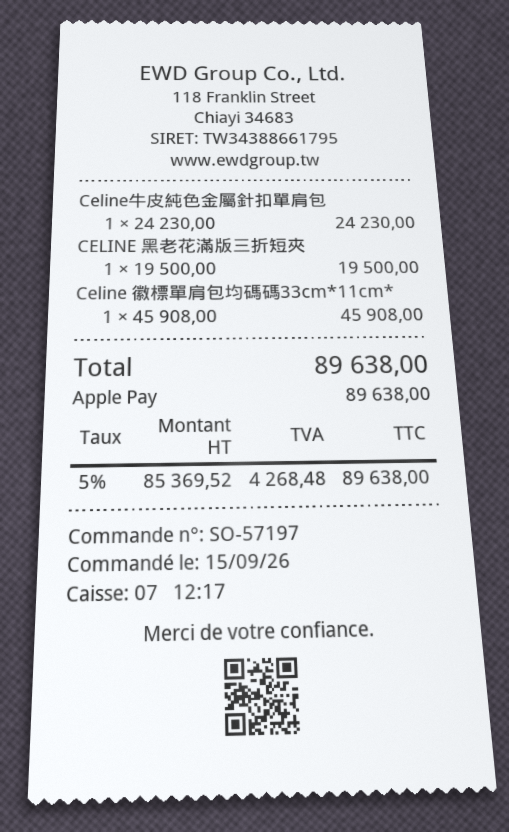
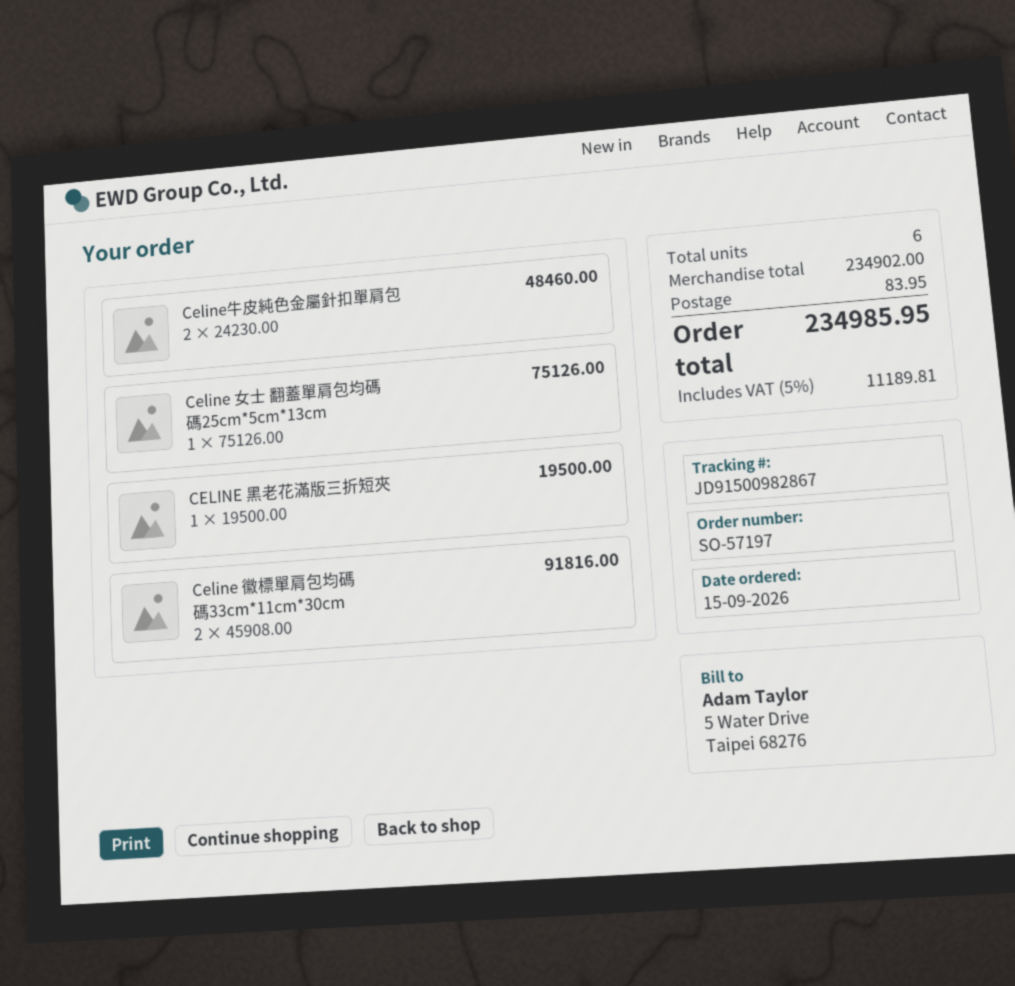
Celine牛皮純色金屬針扣單肩包: 1 x 24230.00 = 24230.00 -> 2 x 24230.00 = 48460.00
Celine 徽標單肩包均碼碼33cm*11cm*: 1 x 45908.00 = 45908.00 -> 2 x 45908.00 = 91816.00
Celine 女士 翻蓋單肩包均碼碼25cm*5cm*13cm: none -> 1 x 75126.00 = 75126.00
shipping: none -> 83.95
tax: 5% = 4268.48 -> 5% = 11189.81
total: 89638.00 -> 234985.95

